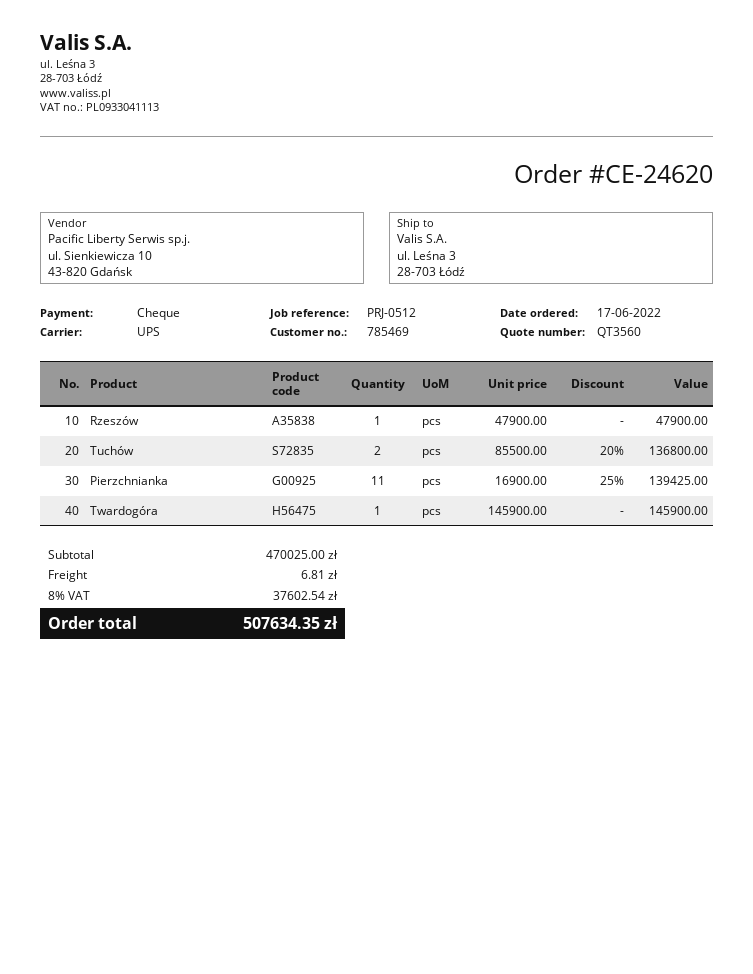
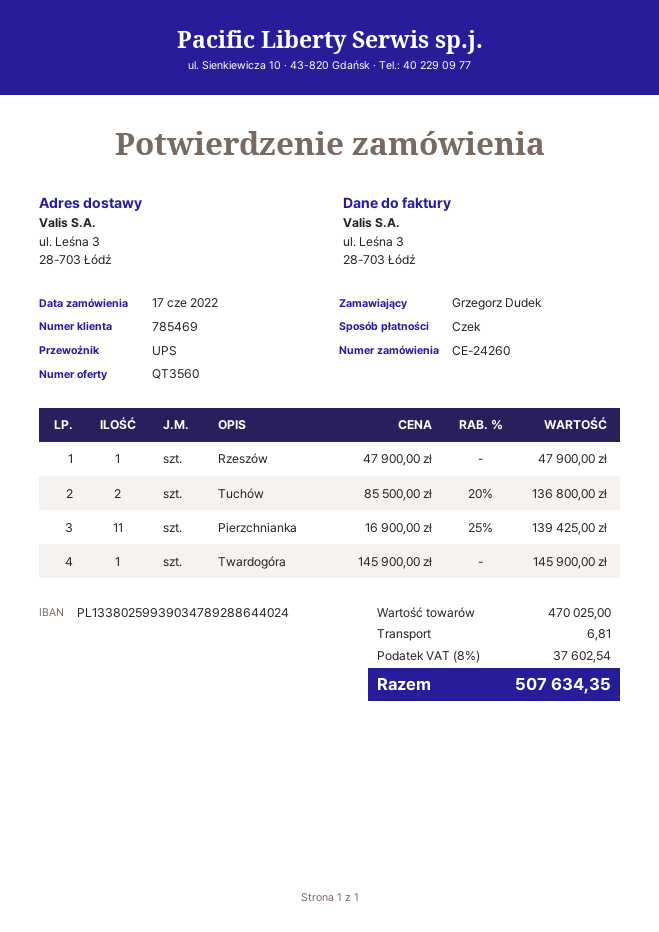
order number: CE-24620 -> CE-24260

